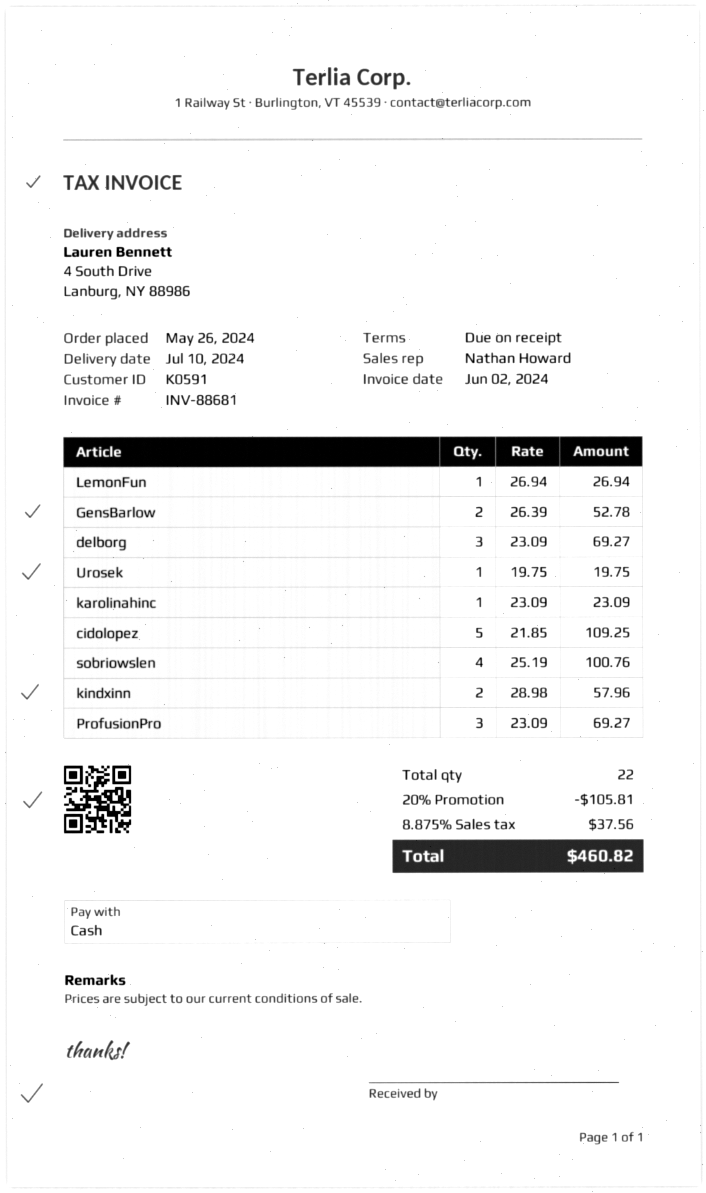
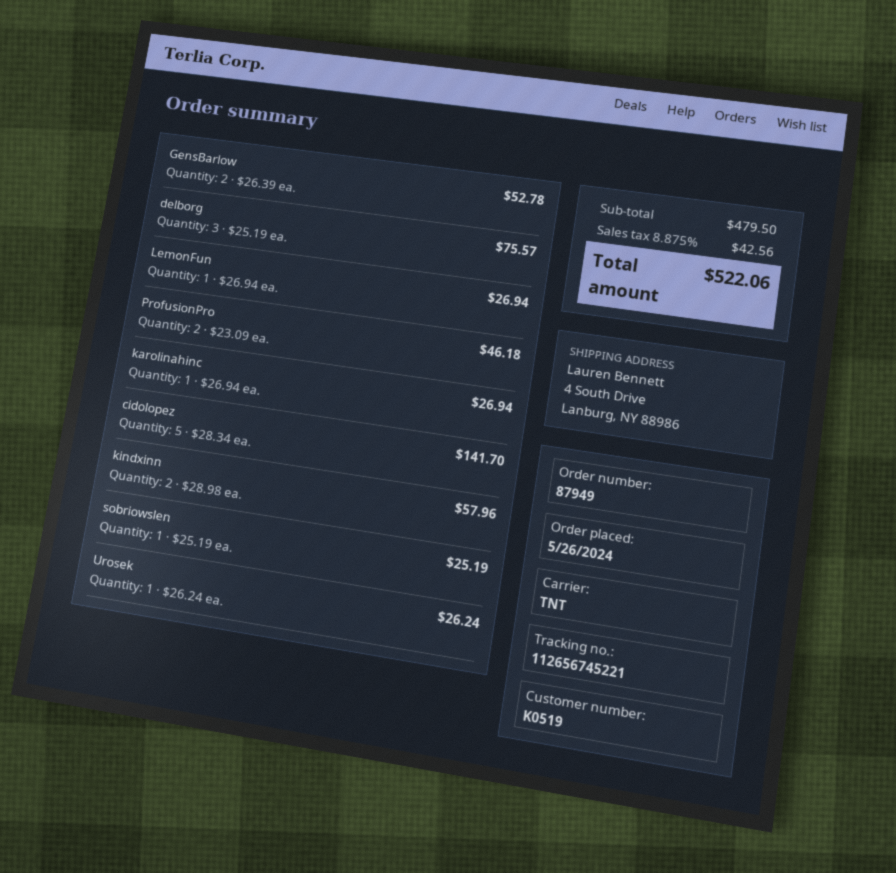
customer number: K0591 -> K0519
delborg: 3 x 23.09 = 69.27 -> 3 x 25.19 = 75.57
Urosek: 1 x 19.75 = 19.75 -> 1 x 26.24 = 26.24
karolinahinc: 1 x 23.09 = 23.09 -> 1 x 26.94 = 26.94
cidolopez: 5 x 21.85 = 109.25 -> 5 x 28.34 = 141.70
sobriowslen: 4 x 25.19 = 100.76 -> 1 x 25.19 = 25.19
ProfusionPro: 3 x 23.09 = 69.27 -> 2 x 23.09 = 46.18
discount: 20% = 105.81 -> none
tax: 8.875% = 37.56 -> 8.875% = 42.56
total: 460.82 -> 522.06

